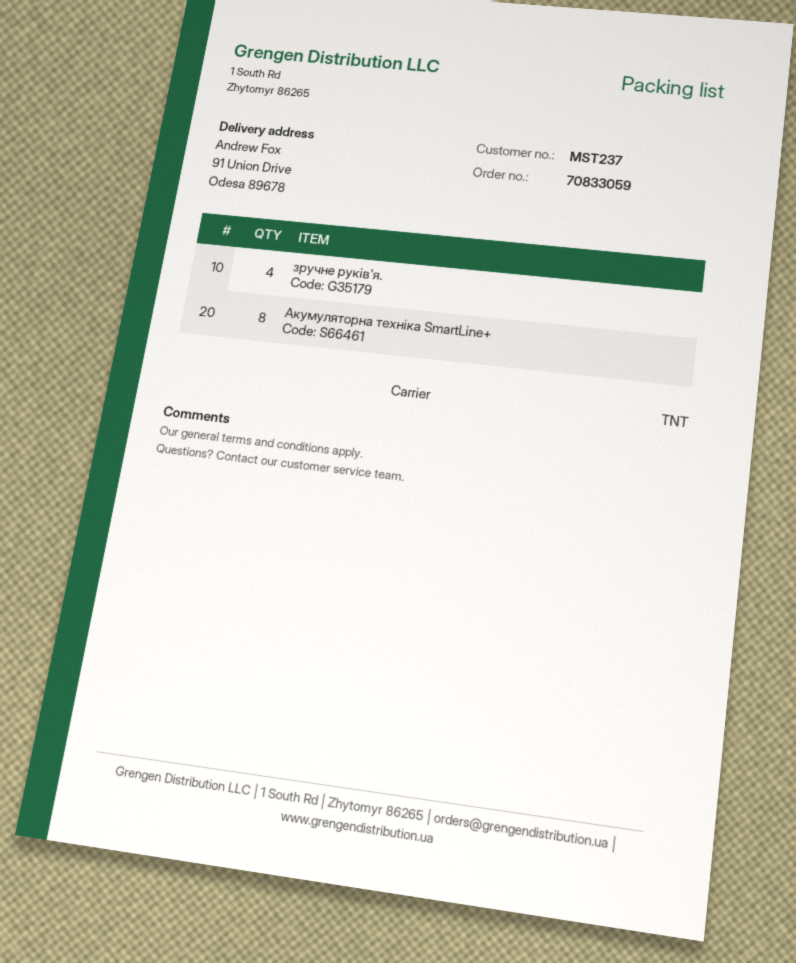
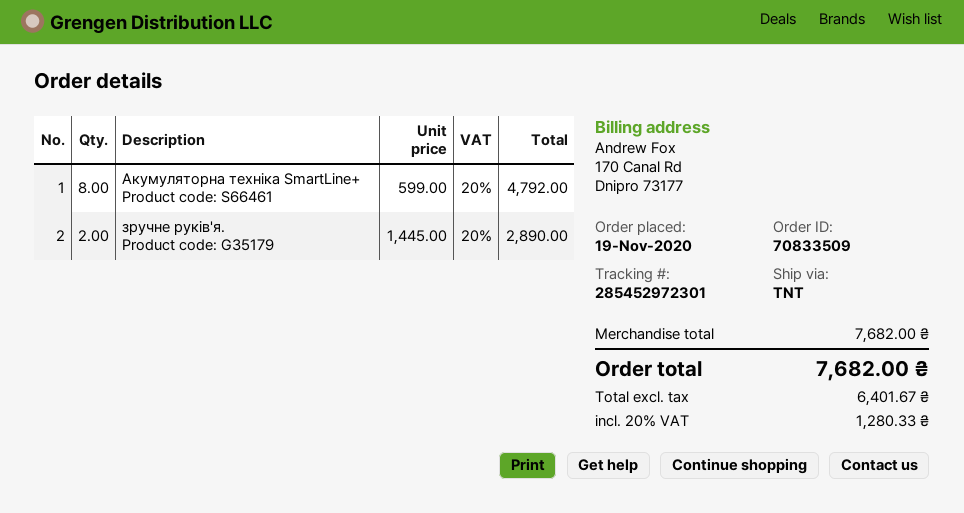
order number: 70833059 -> 70833509
зручне руків'я.: 4 -> 2

